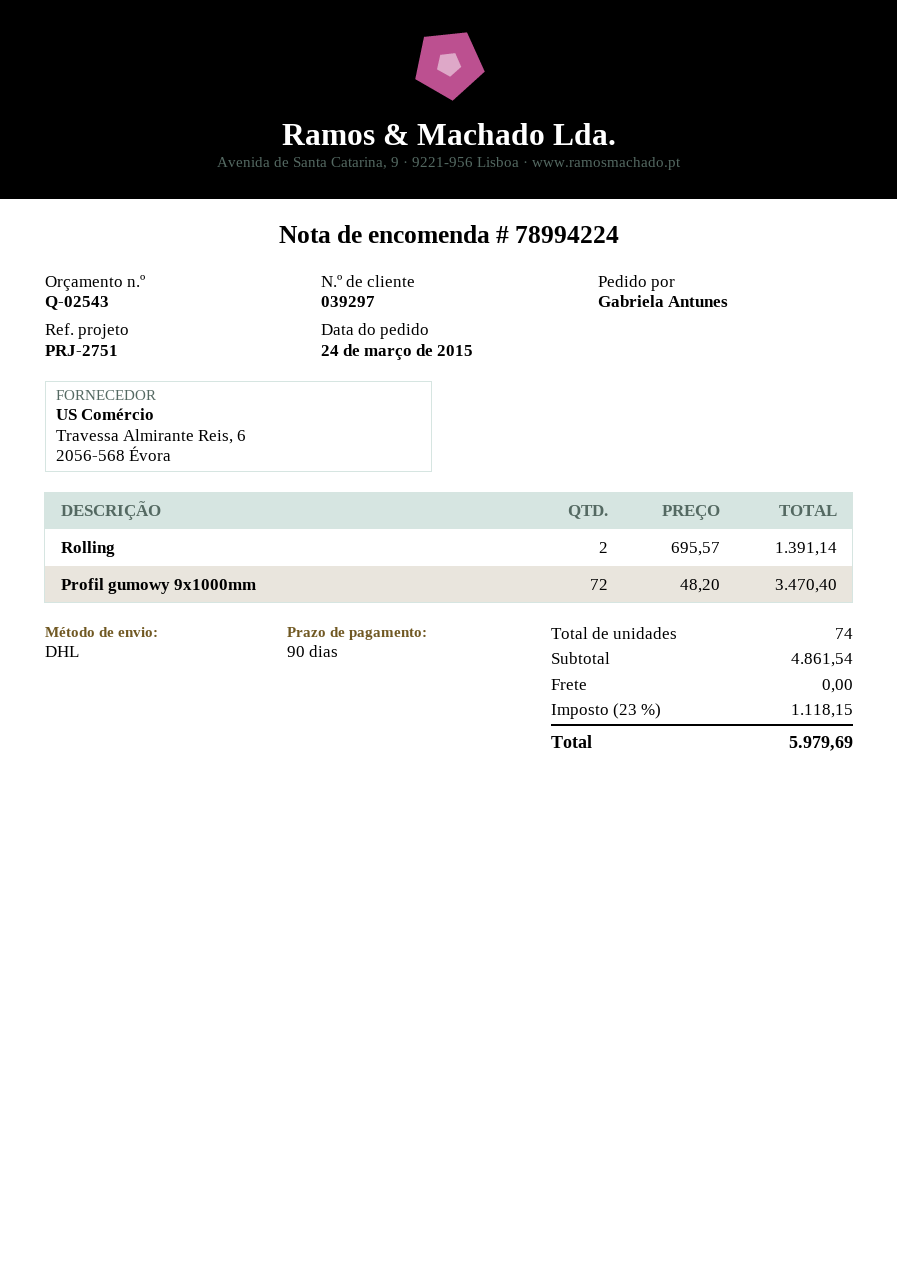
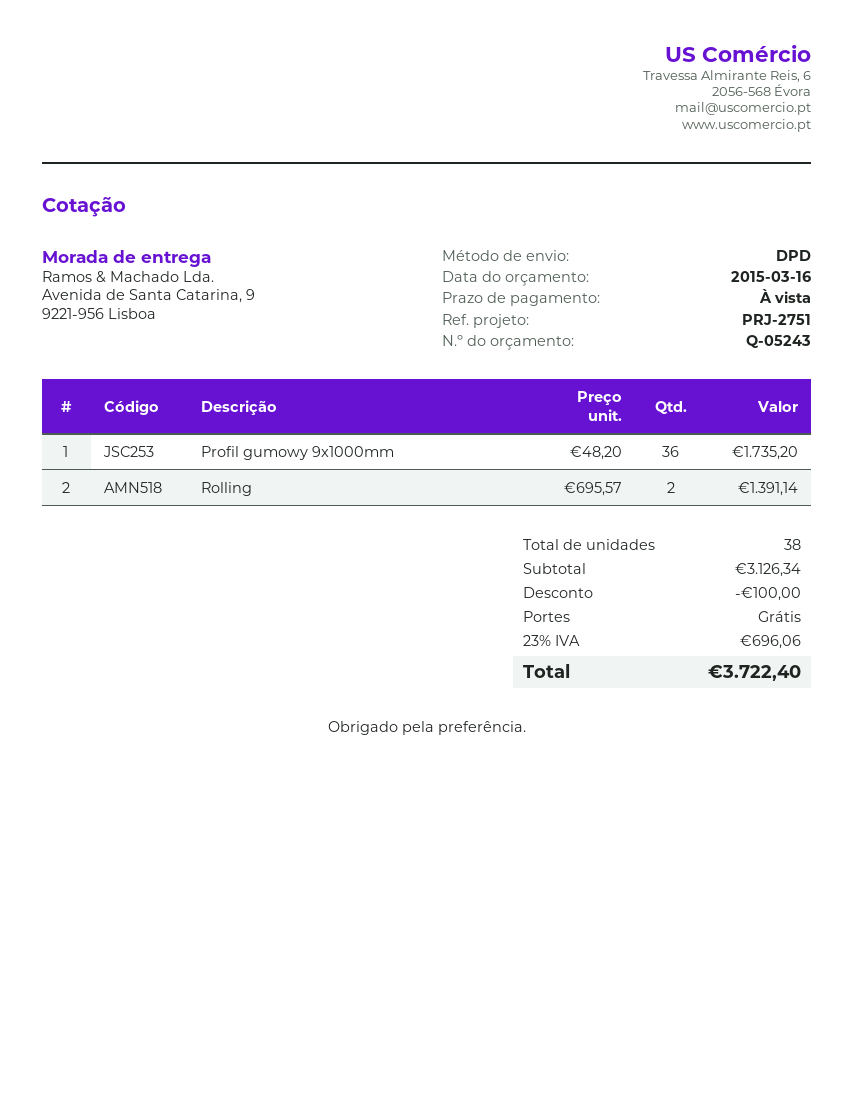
quote number: Q-02543 -> Q-05243
payment terms: 90 days -> on receipt
shipping method: DHL -> DPD
Profil gumowy 9x1000mm: 72 x 48.20 = 3470.40 -> 36 x 48.20 = 1735.20
total quantity: 74 -> 38
subtotal: 4861.54 -> 3126.34
discount: none -> 100.00
tax: 23% = 1118.15 -> 23% = 696.06
total: 5979.69 -> 3722.40

